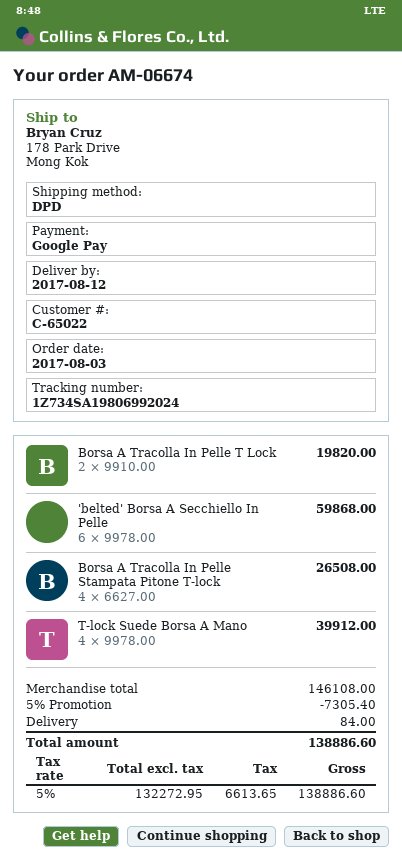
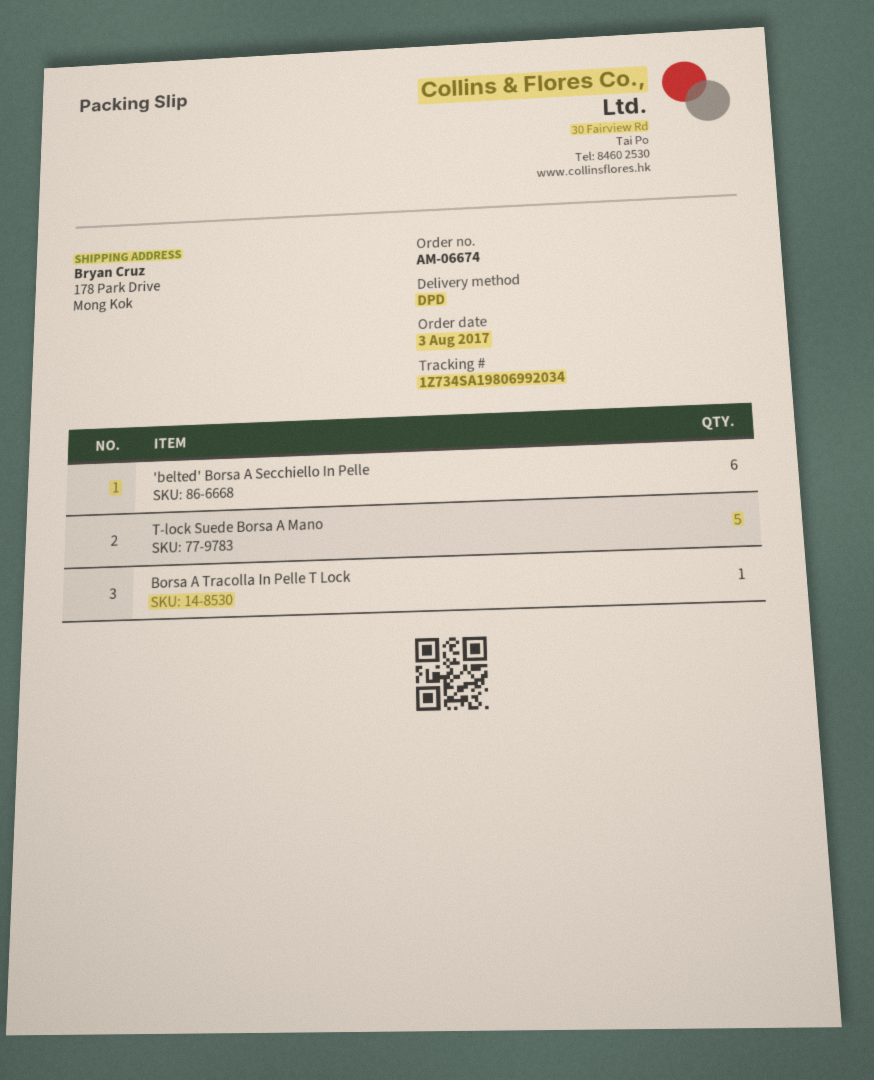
tracking number: 1Z734SA19806992024 -> 1Z734SA19806992034
Borsa A Tracolla In Pelle T Lock: 2 -> 1
Borsa A Tracolla In Pelle Stampata Pitone T-lock: 4 -> none
T-lock Suede Borsa A Mano: 4 -> 5

